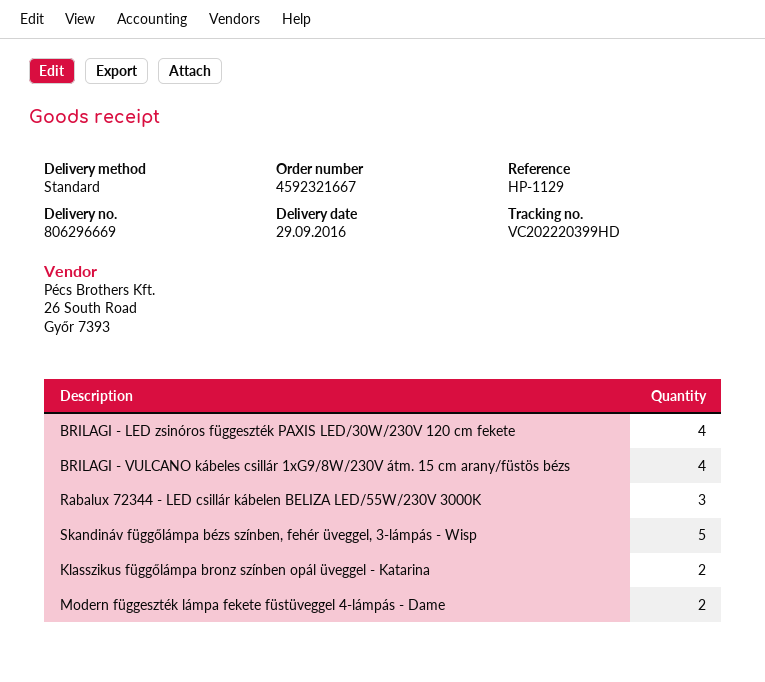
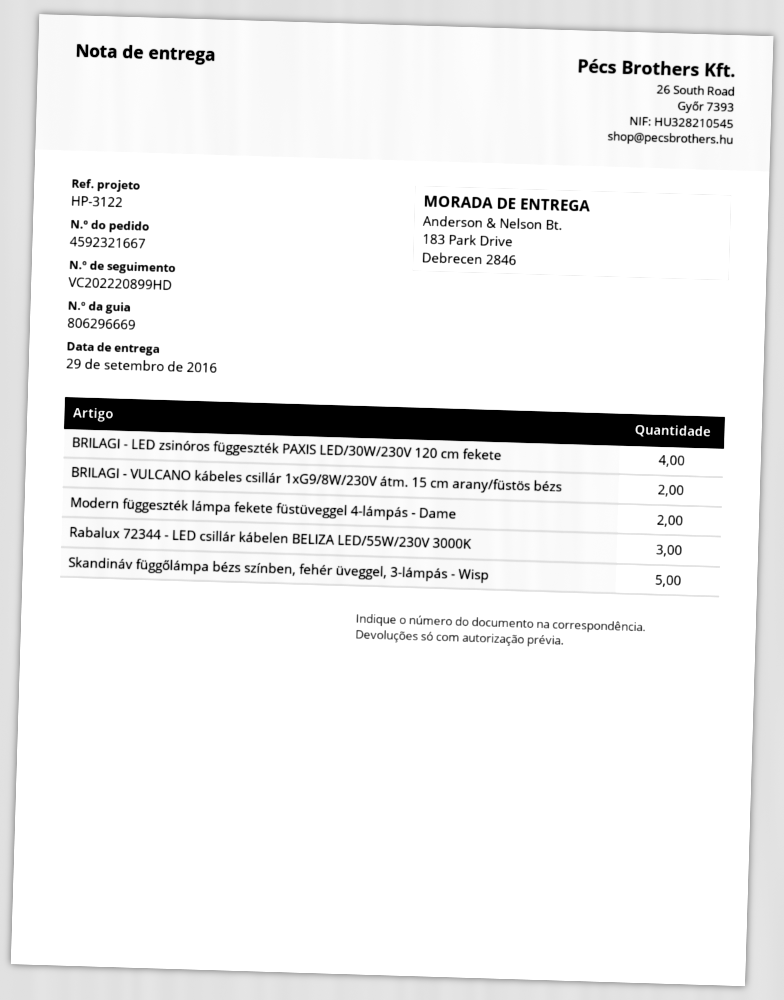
reference: HP-1129 -> HP-3122
tracking number: VC202220399HD -> VC202220899HD
BRILAGI - VULCANO kábeles csillár 1xG9/8W/230V átm. 15 cm arany/füstös bézs: 4 -> 2
Klasszikus függőlámpa bronz színben opál üveggel - Katarina: 2 -> none

